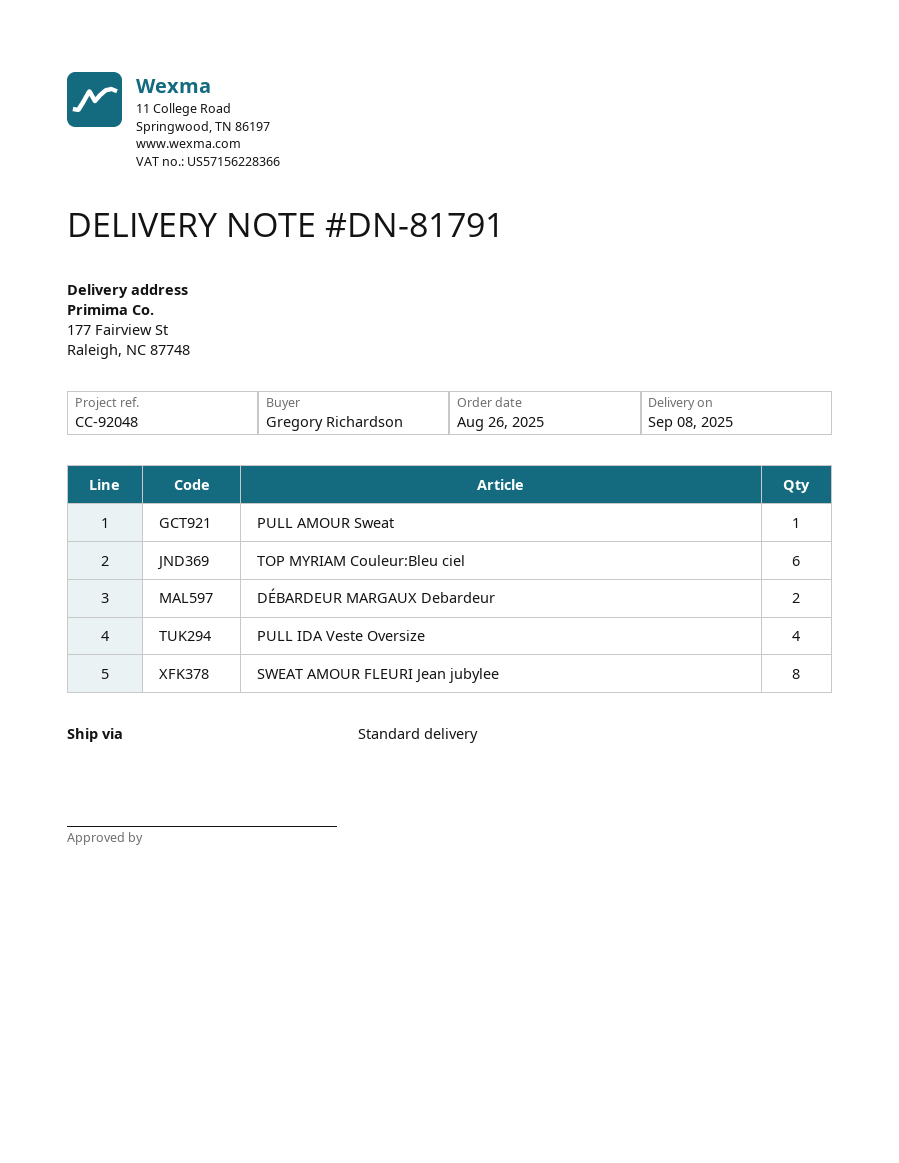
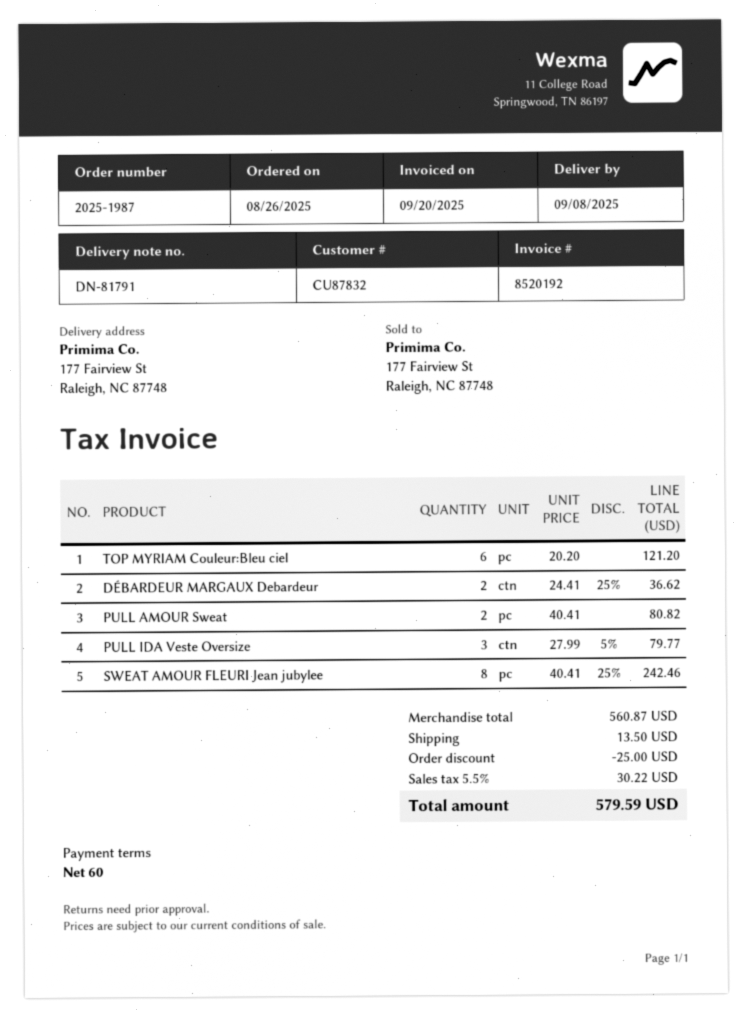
PULL AMOUR Sweat: 1 -> 2
PULL IDA Veste Oversize: 4 -> 3

